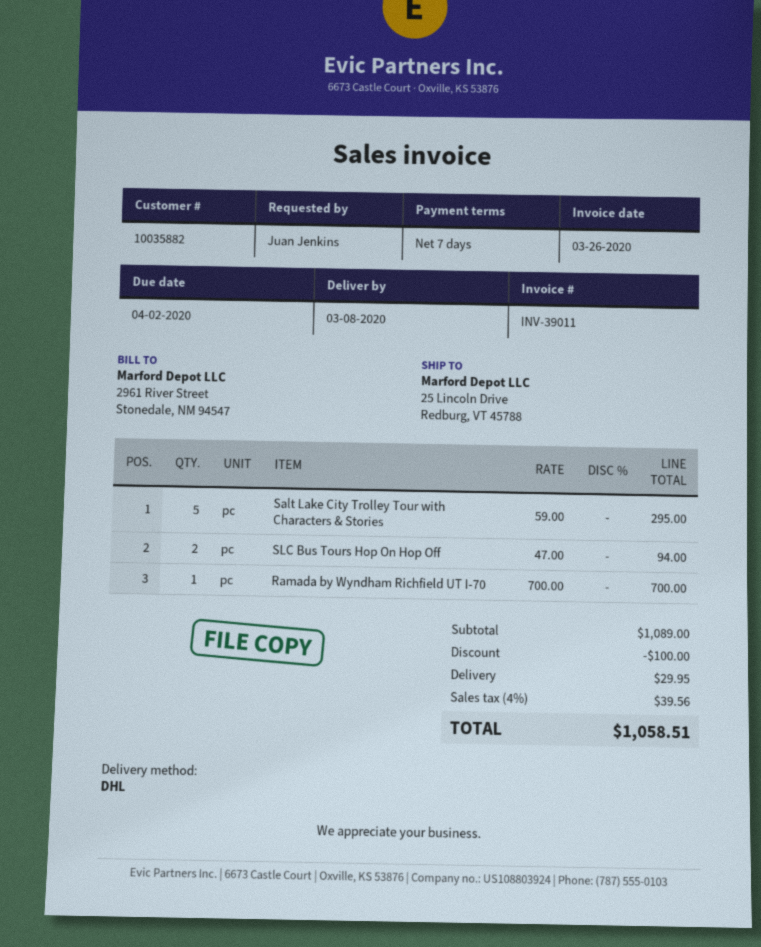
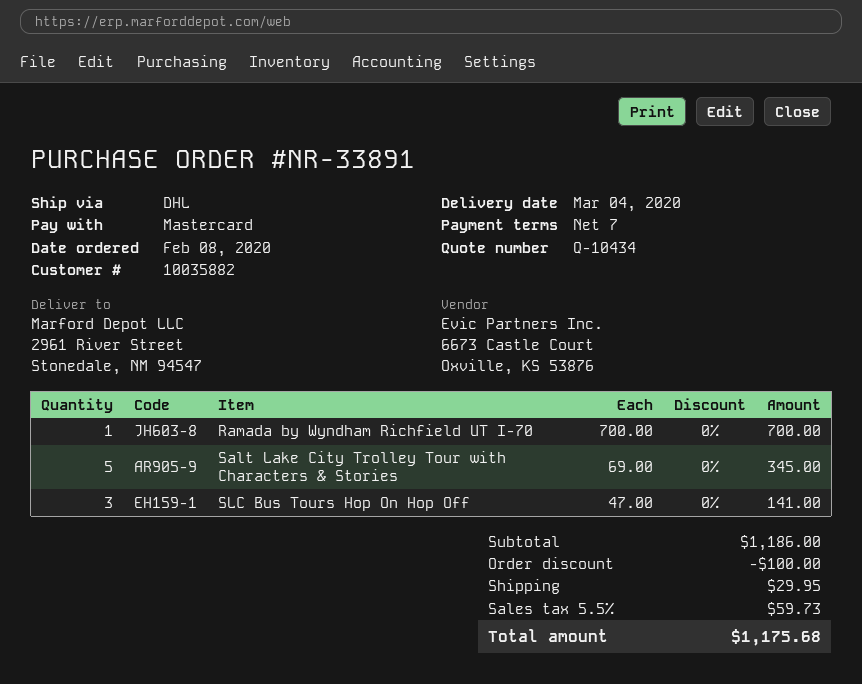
delivery date: 2020-03-08 -> 2020-03-04
ship to: 25 Lincoln Drive, Redburg, VT 45788 -> 2961 River Street, Stonedale, NM 94547
Salt Lake City Trolley Tour with Characters & Stories: 5 x 59.00 = 295.00 -> 5 x 69.00 = 345.00
SLC Bus Tours Hop On Hop Off: 2 x 47.00 = 94.00 -> 3 x 47.00 = 141.00
subtotal: 1089.00 -> 1186.00
tax: 4% = 39.56 -> 5.5% = 59.73
total: 1058.51 -> 1175.68

